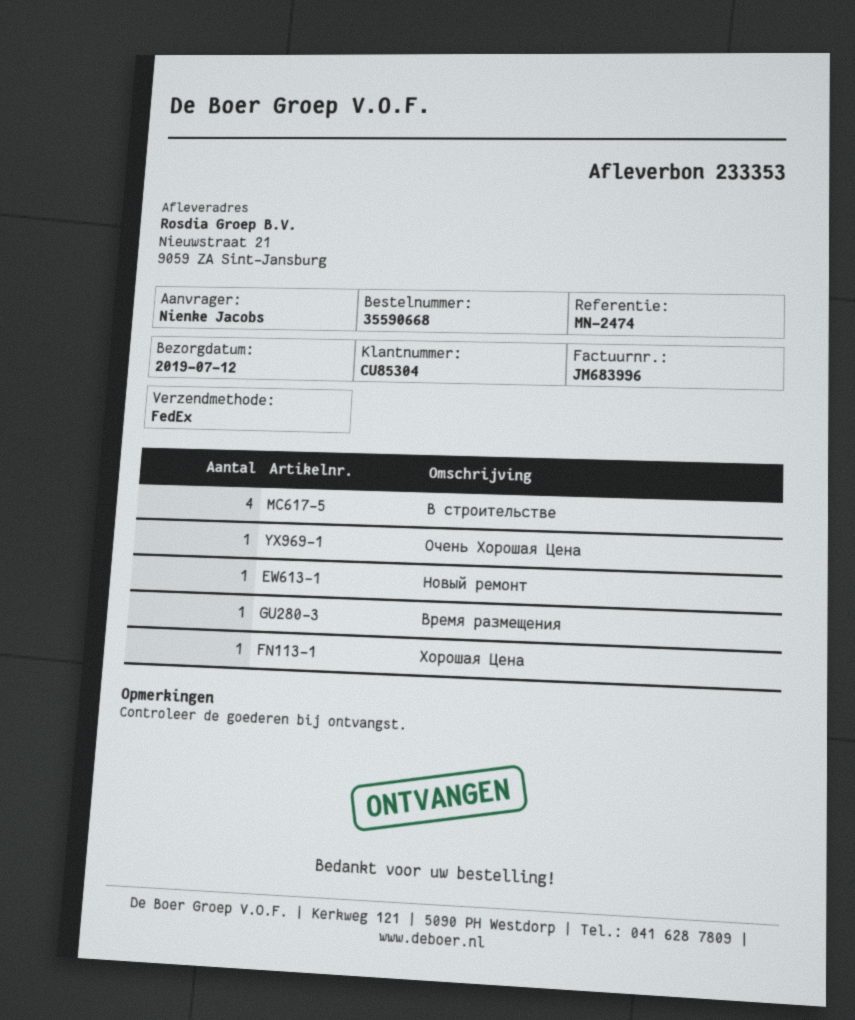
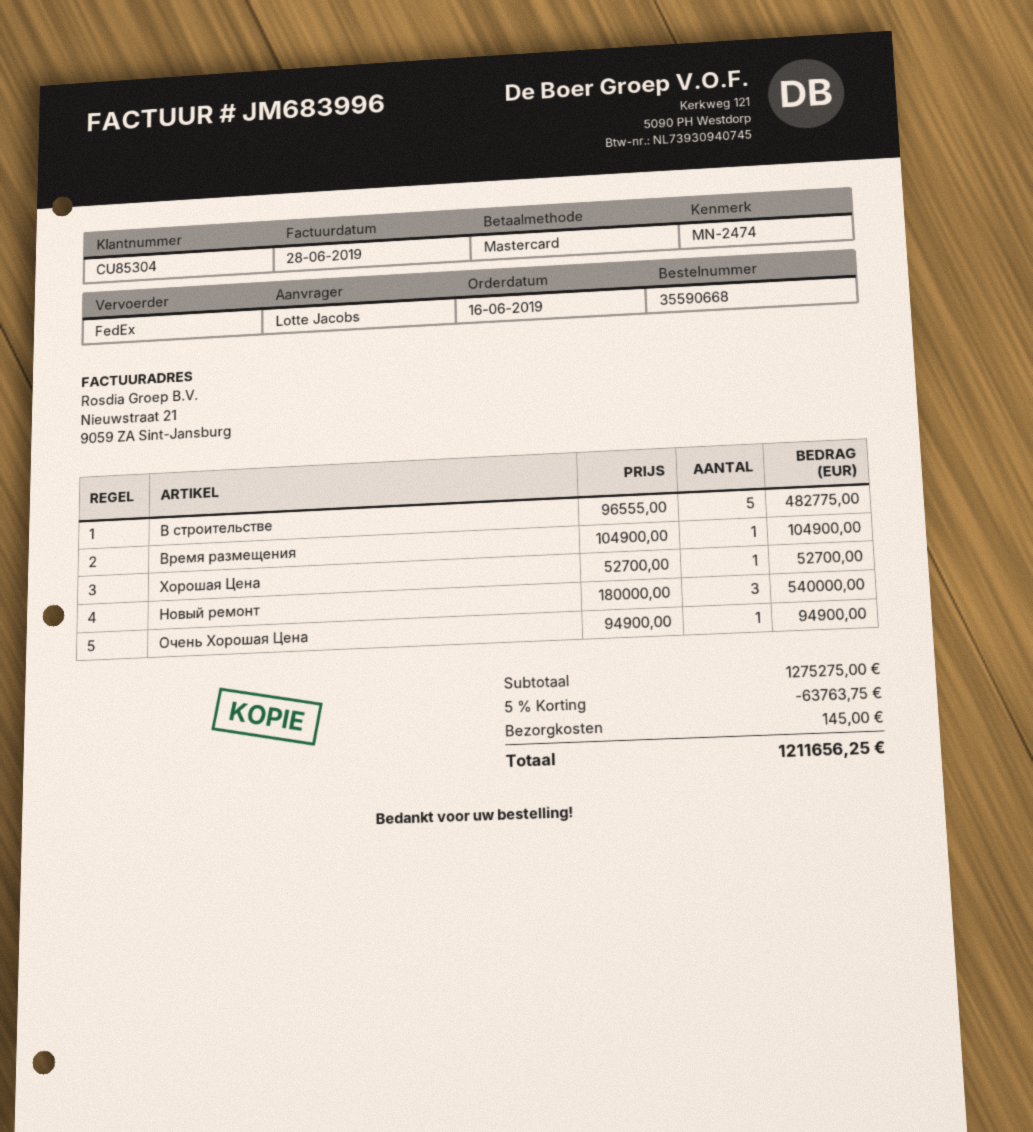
ordered by: Nienke Jacobs -> Lotte Jacobs
В строительстве: 4 -> 5
Новый ремонт: 1 -> 3

